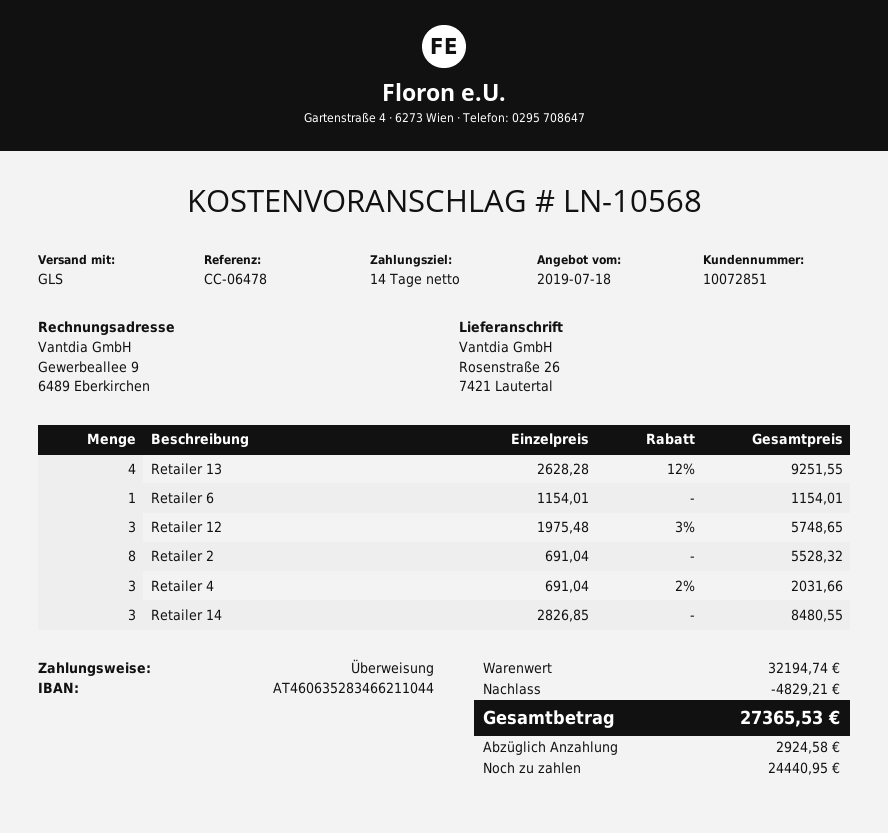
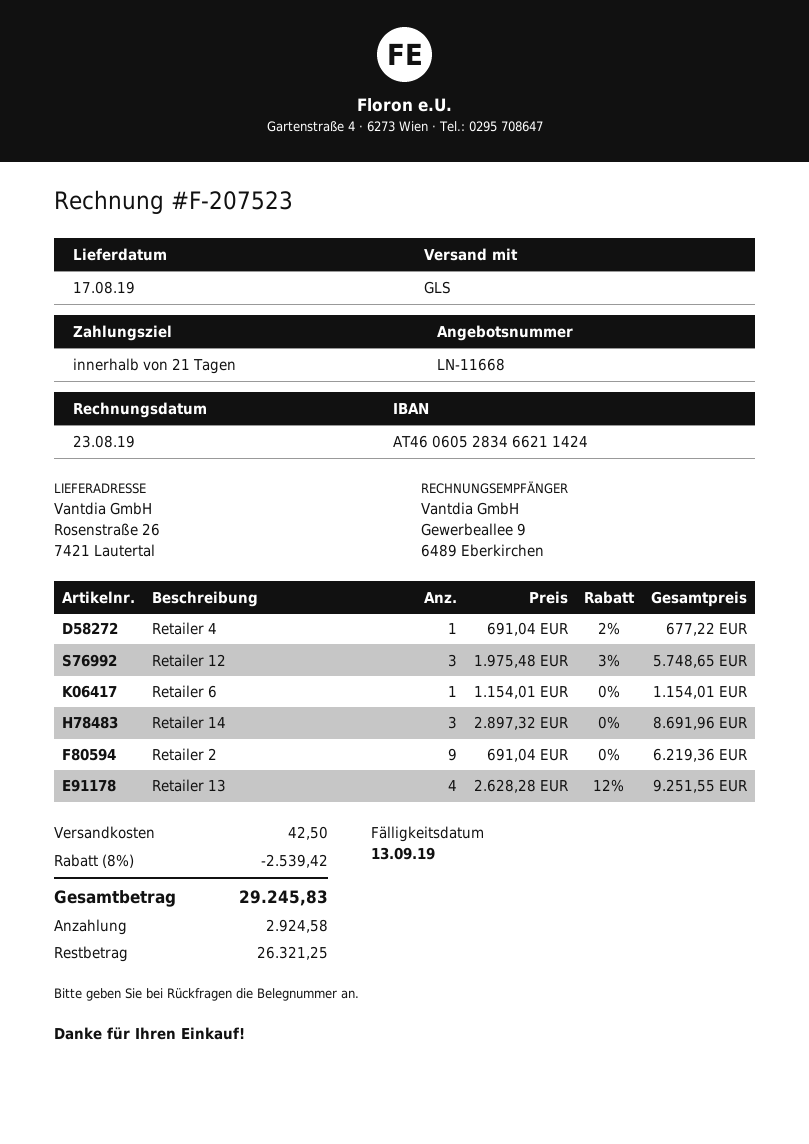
quote number: LN-10568 -> LN-11668
payment terms: 14 days -> 21 days
bank account: AT460635283466211044 -> AT460605283466211424
Retailer 2: 8 x 691.04 = 5528.32 -> 9 x 691.04 = 6219.36
Retailer 4: 3 x 691.04 - 2% = 2031.66 -> 1 x 691.04 - 2% = 677.22
Retailer 14: 3 x 2826.85 = 8480.55 -> 3 x 2897.32 = 8691.96
discount: 4829.21 -> 2539.42
shipping: none -> 42.50
total: 27365.53 -> 29245.83
balance: 24440.95 -> 26321.25

